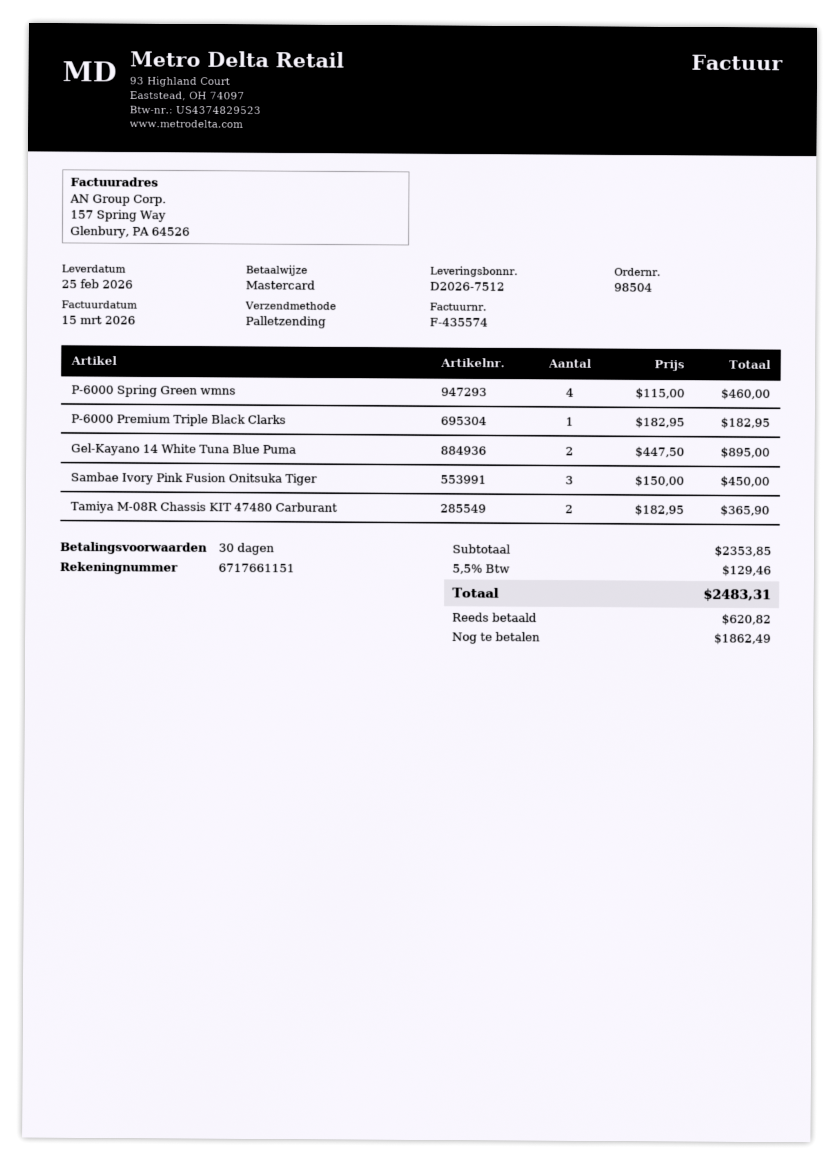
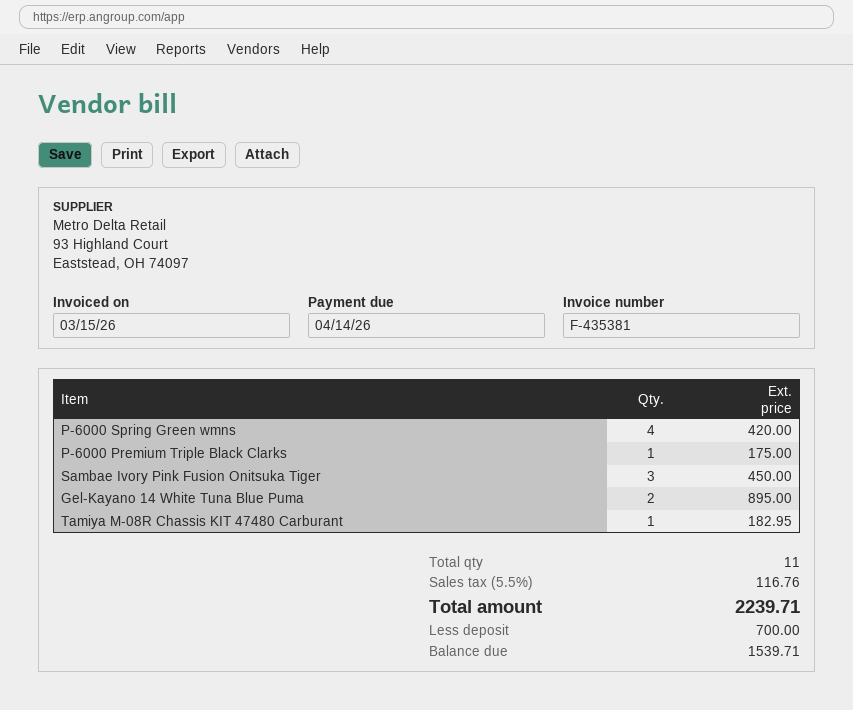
invoice number: F-435574 -> F-435381
P-6000 Spring Green wmns: 4 for 460.00 -> 4 for 420.00
P-6000 Premium Triple Black Clarks: 1 for 182.95 -> 1 for 175.00
Tamiya M-08R Chassis KIT 47480 Carburant: 2 for 365.90 -> 1 for 182.95
tax: 5.5% = 129.46 -> 5.5% = 116.76
total: 2483.31 -> 2239.71
deposit: 620.82 -> 700.00
balance: 1862.49 -> 1539.71

